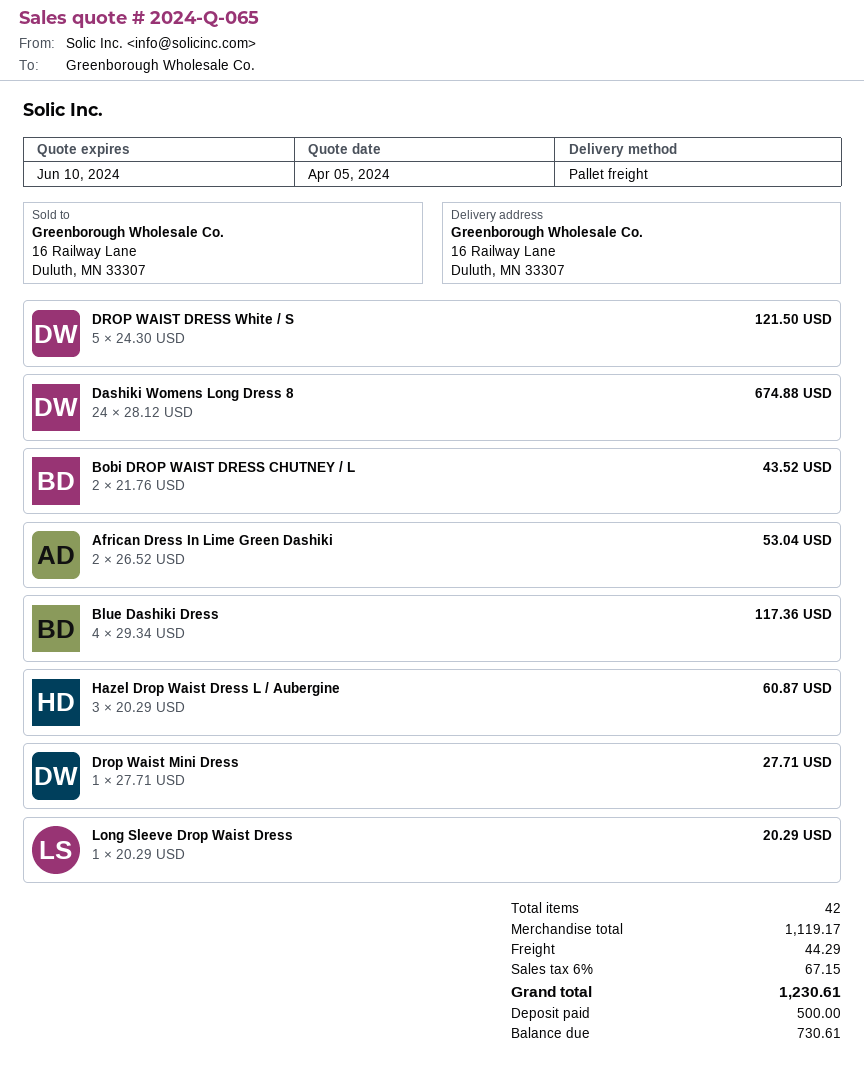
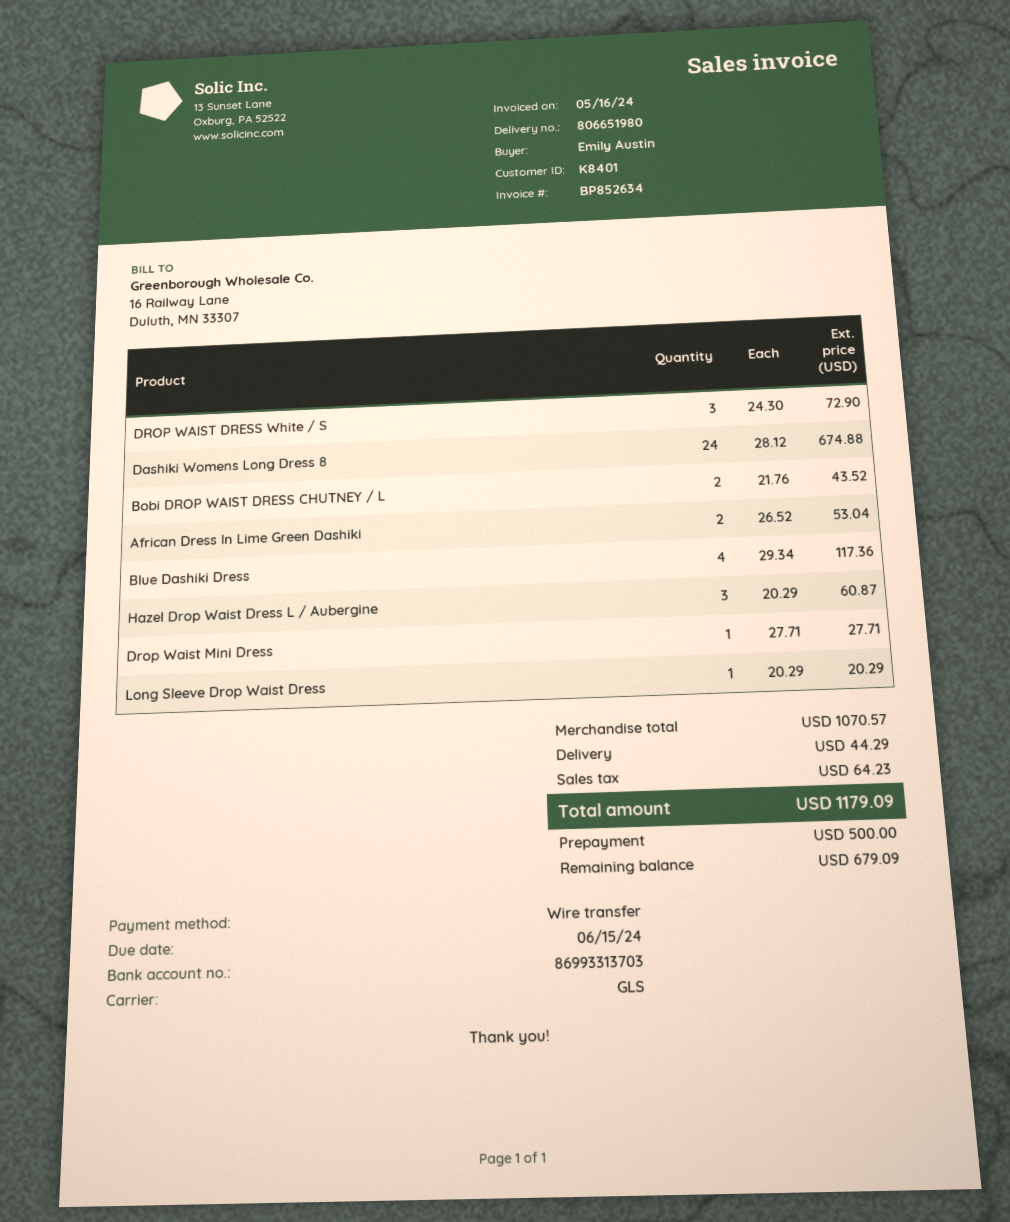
shipping method: pallet freight -> GLS
DROP WAIST DRESS White / S: 5 x 24.30 = 121.50 -> 3 x 24.30 = 72.90
subtotal: 1119.17 -> 1070.57
tax: 67.15 -> 64.23
total: 1230.61 -> 1179.09
balance: 730.61 -> 679.09

